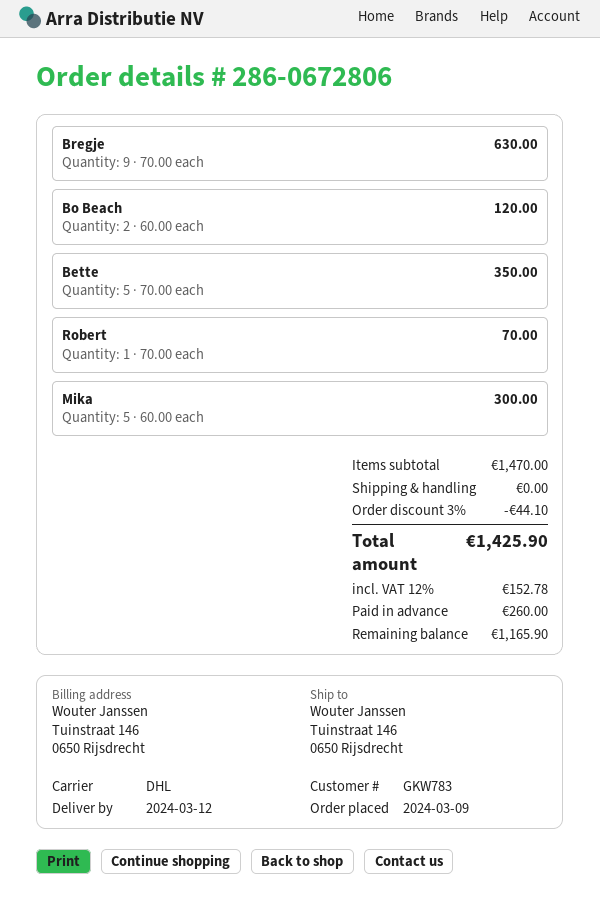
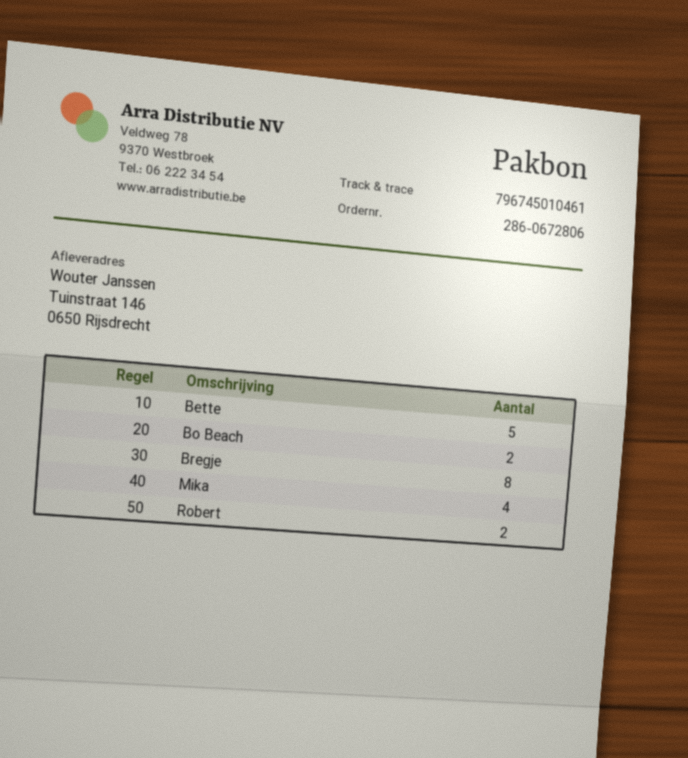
Bregje: 9 -> 8
Robert: 1 -> 2
Mika: 5 -> 4

